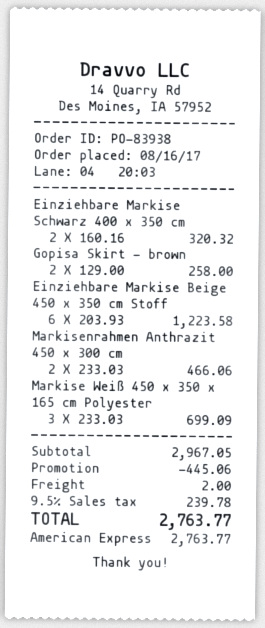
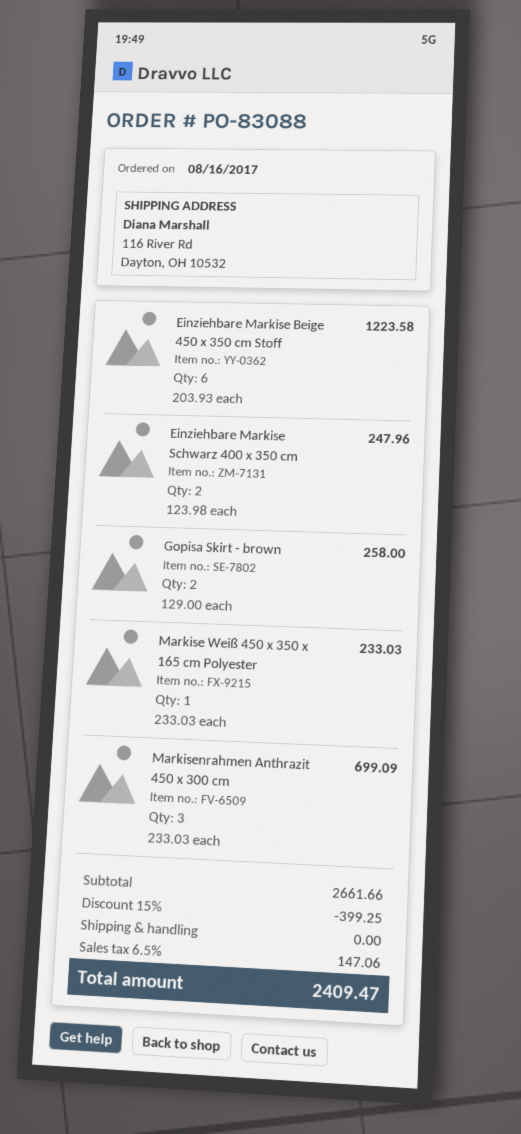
order number: PO-83938 -> PO-83088
Einziehbare Markise Schwarz 400 x 350 cm: 2 x 160.16 = 320.32 -> 2 x 123.98 = 247.96
Markisenrahmen Anthrazit 450 x 300 cm: 2 x 233.03 = 466.06 -> 3 x 233.03 = 699.09
Markise Weiß 450 x 350 x 165 cm Polyester: 3 x 233.03 = 699.09 -> 1 x 233.03 = 233.03
subtotal: 2967.05 -> 2661.66
discount: 445.06 -> 399.25
shipping: 2.00 -> 0.00
tax: 9.5% = 239.78 -> 6.5% = 147.06
total: 2763.77 -> 2409.47

